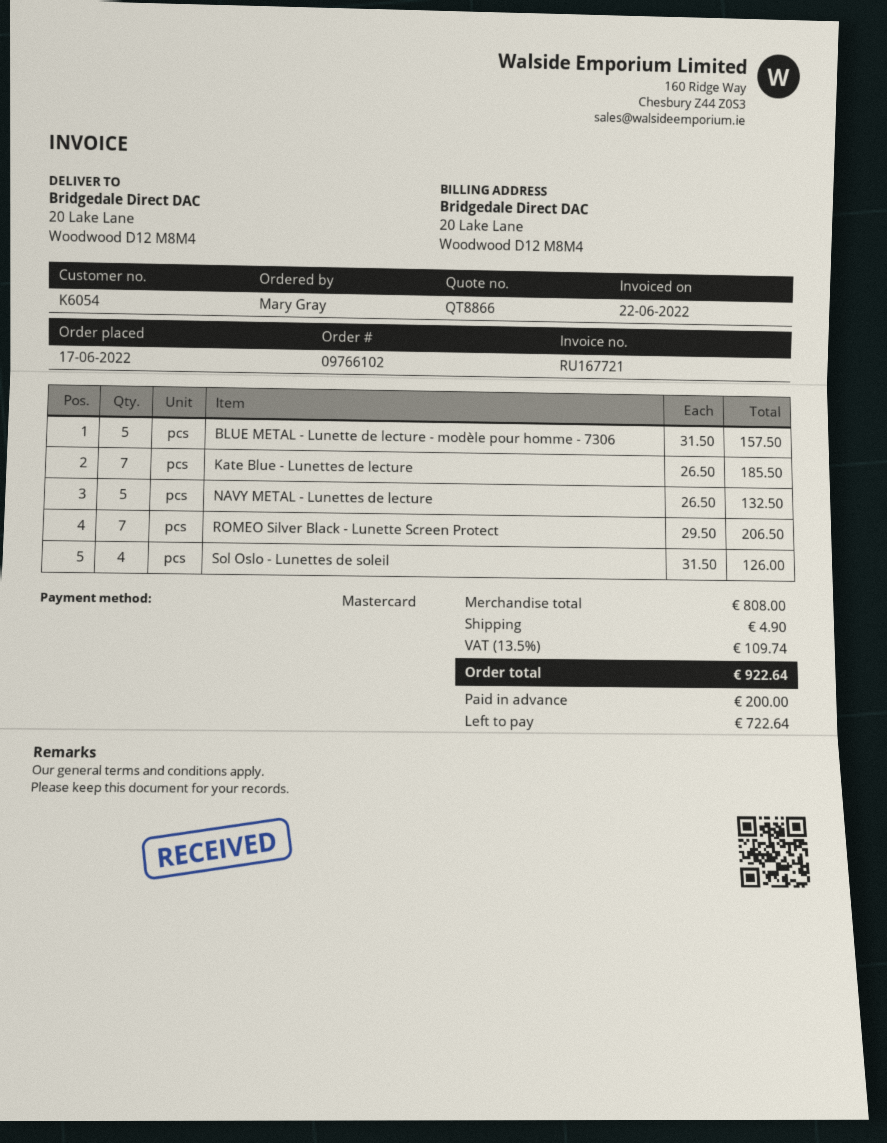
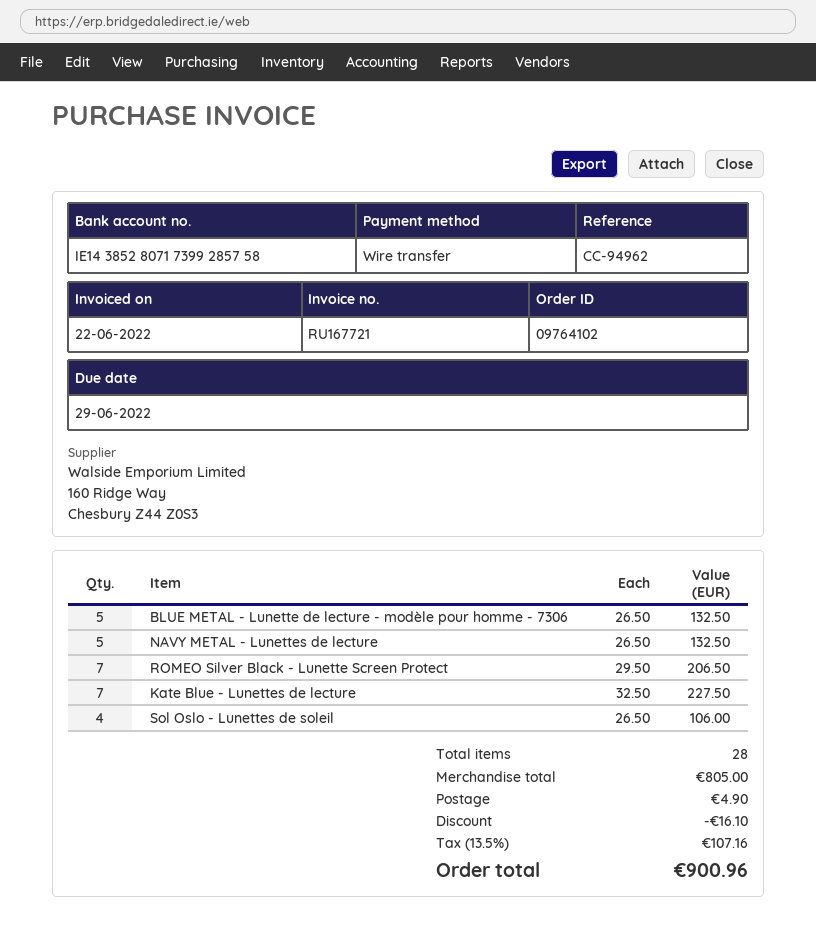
order number: 09766102 -> 09764102
payment method: Mastercard -> bank transfer
BLUE METAL - Lunette de lecture - modèle pour homme - 7306: 5 x 31.50 = 157.50 -> 5 x 26.50 = 132.50
Kate Blue - Lunettes de lecture: 7 x 26.50 = 185.50 -> 7 x 32.50 = 227.50
Sol Oslo - Lunettes de soleil: 4 x 31.50 = 126.00 -> 4 x 26.50 = 106.00
subtotal: 808.00 -> 805.00
discount: none -> 16.10
tax: 13.5% = 109.74 -> 13.5% = 107.16
total: 922.64 -> 900.96

